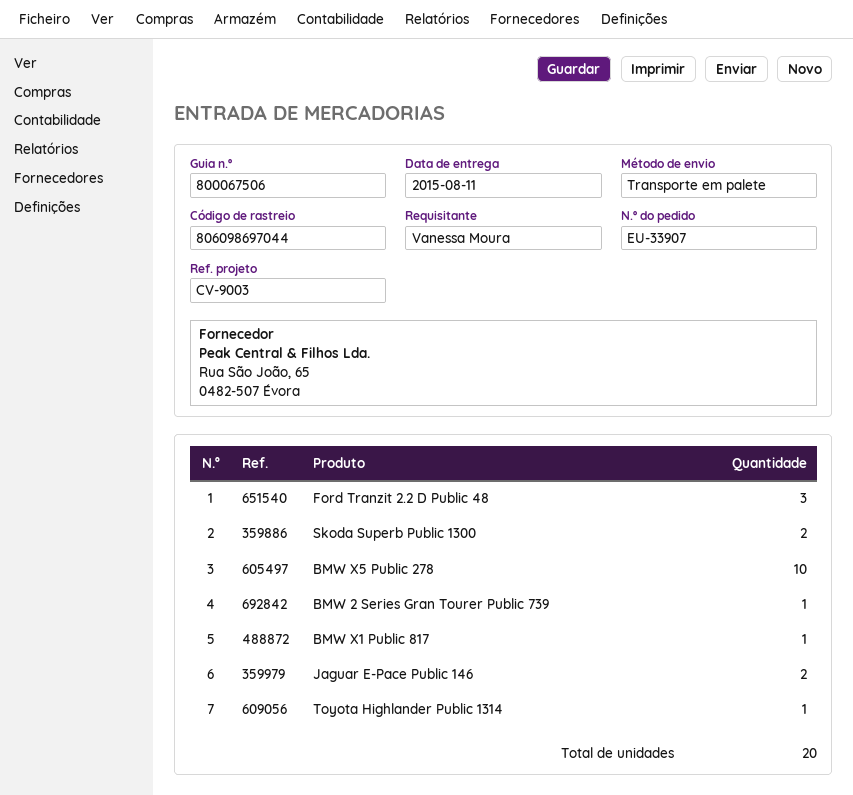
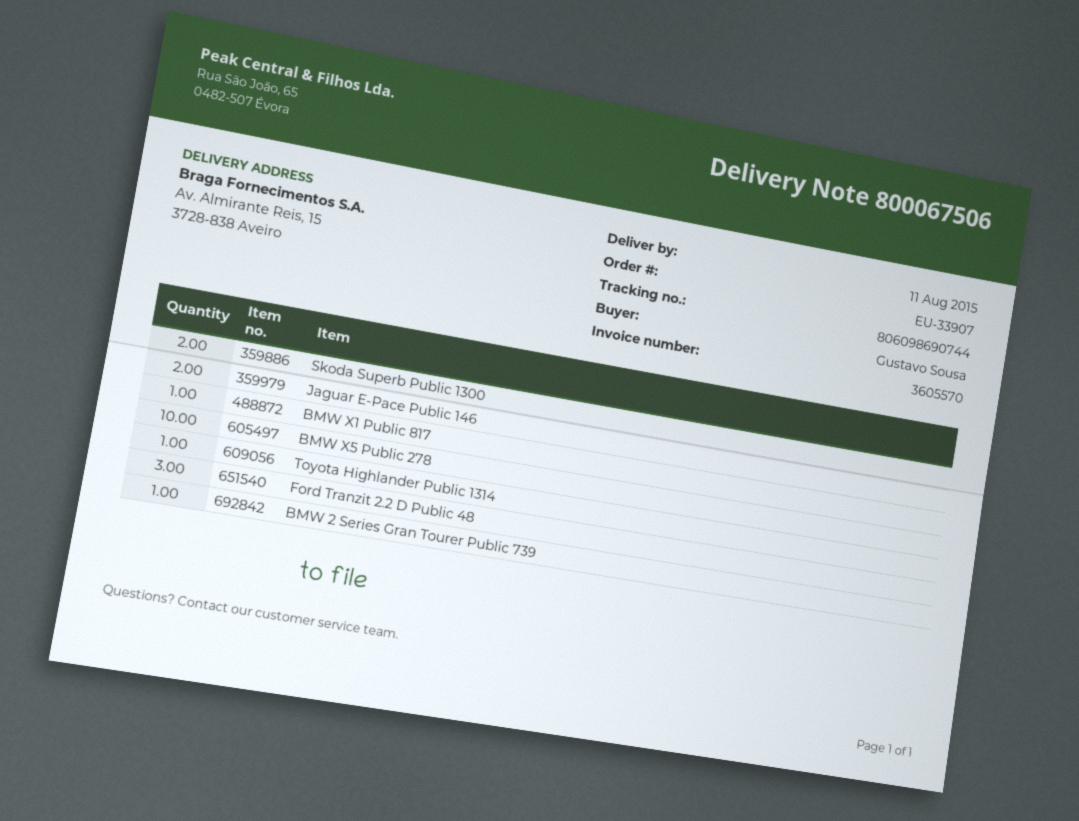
ordered by: Vanessa Moura -> Gustavo Sousa
tracking number: 806098697044 -> 806098690744

